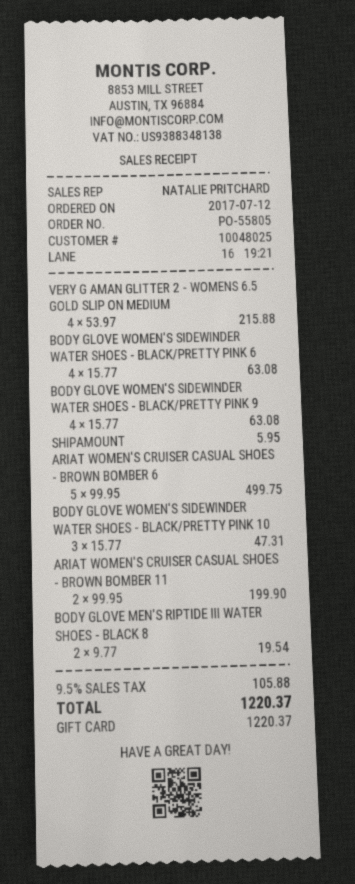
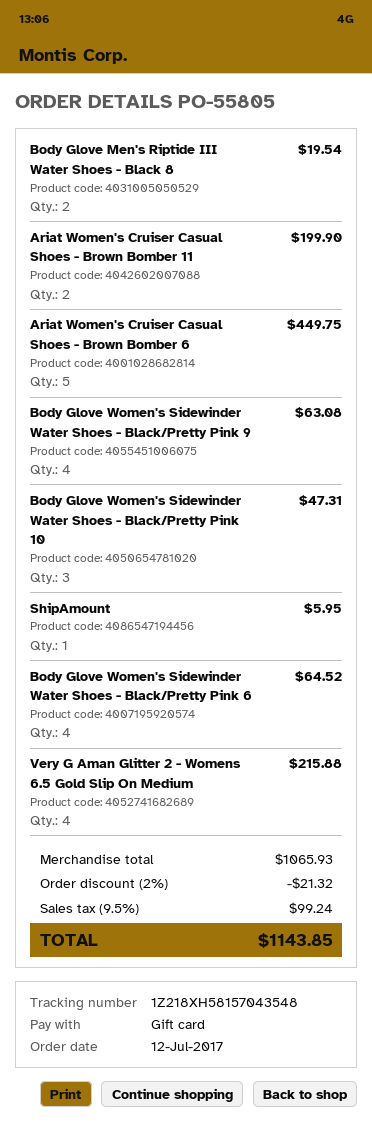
BODY GLOVE WOMEN'S SIDEWINDER WATER SHOES - BLACK/PRETTY PINK 6: 4 for 63.08 -> 4 for 64.52
ARIAT WOMEN'S CRUISER CASUAL SHOES - BROWN BOMBER 6: 5 for 499.75 -> 5 for 449.75
discount: none -> 2% = 21.32
tax: 9.5% = 105.88 -> 9.5% = 99.24
total: 1220.37 -> 1143.85

